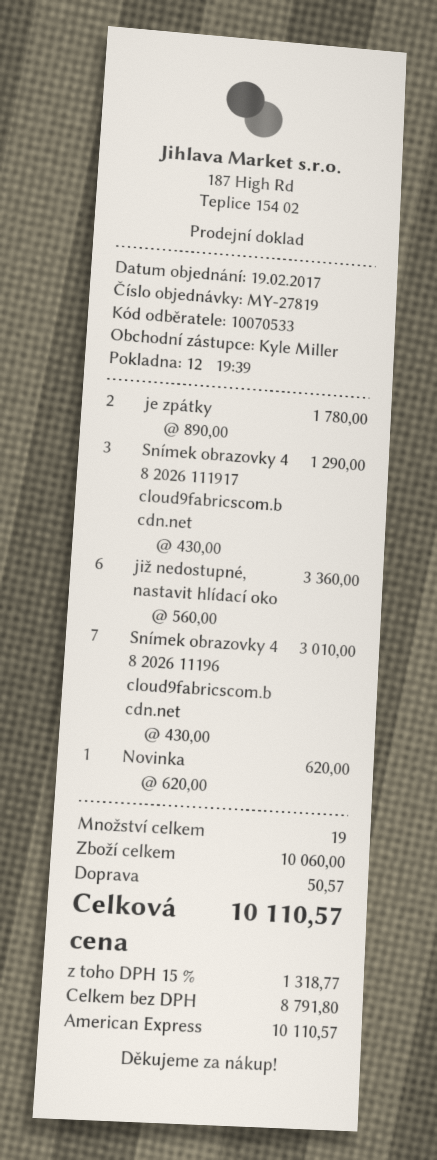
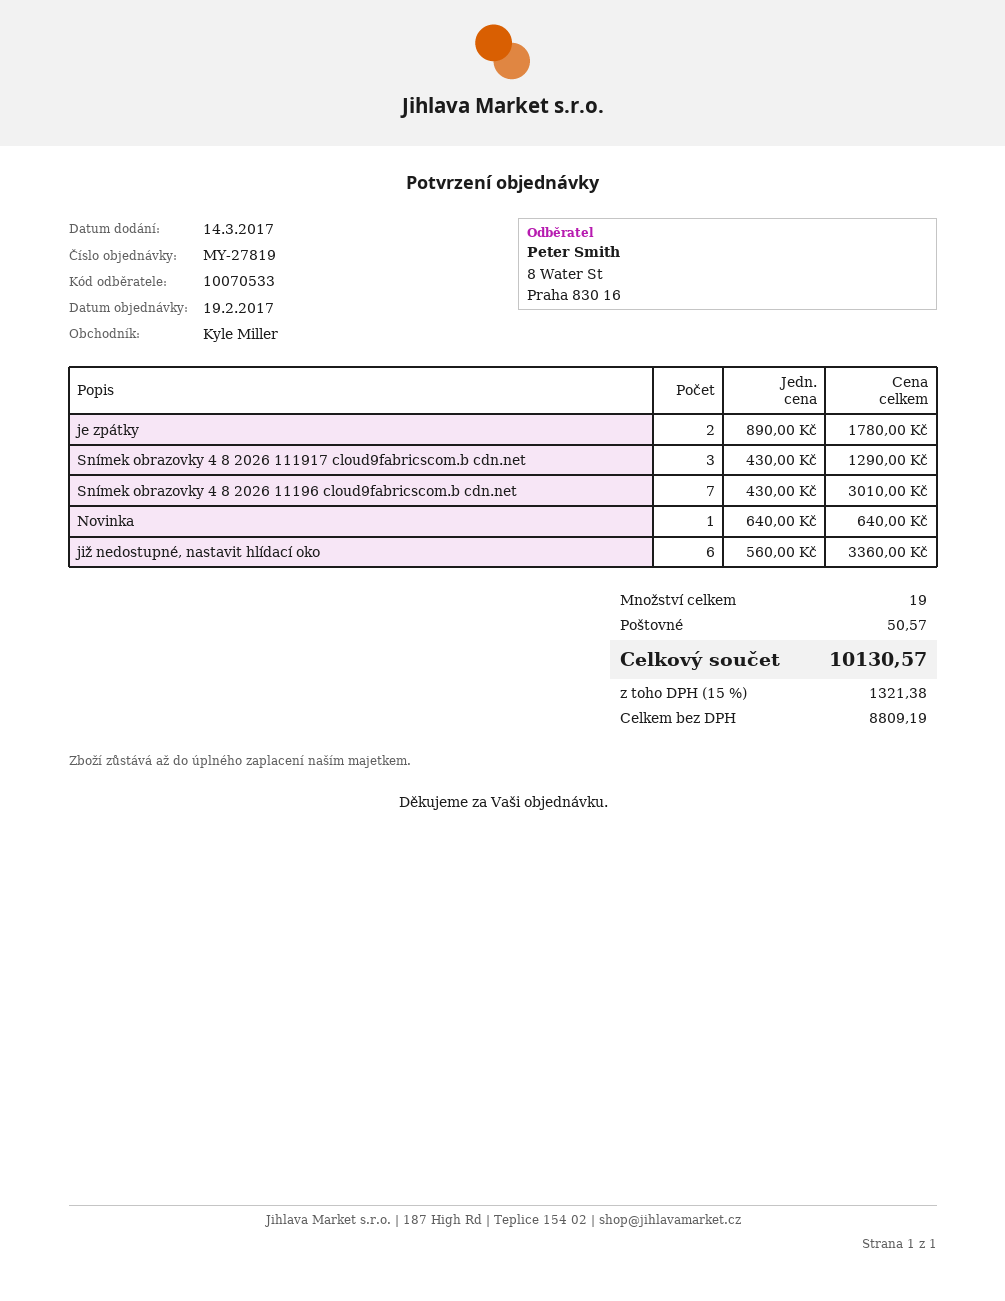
Novinka: 1 x 620.00 = 620.00 -> 1 x 640.00 = 640.00
net: 8791.80 -> 8809.19
tax: 15% = 1318.77 -> 15% = 1321.38
total: 10110.57 -> 10130.57

